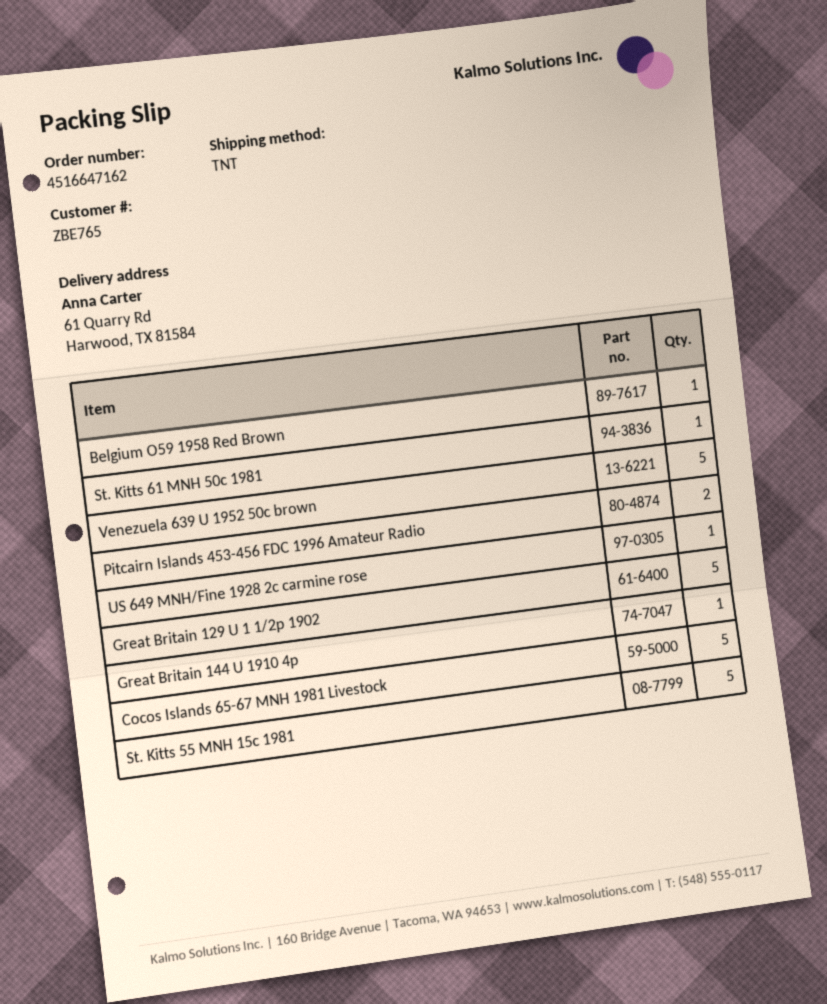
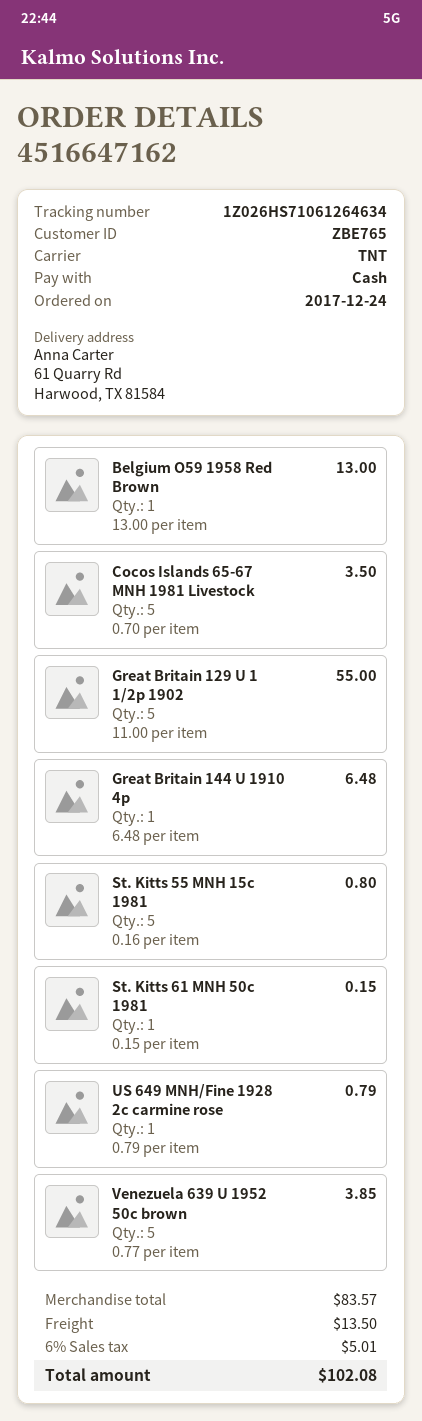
Pitcairn Islands 453-456 FDC 1996 Amateur Radio: 2 -> none

